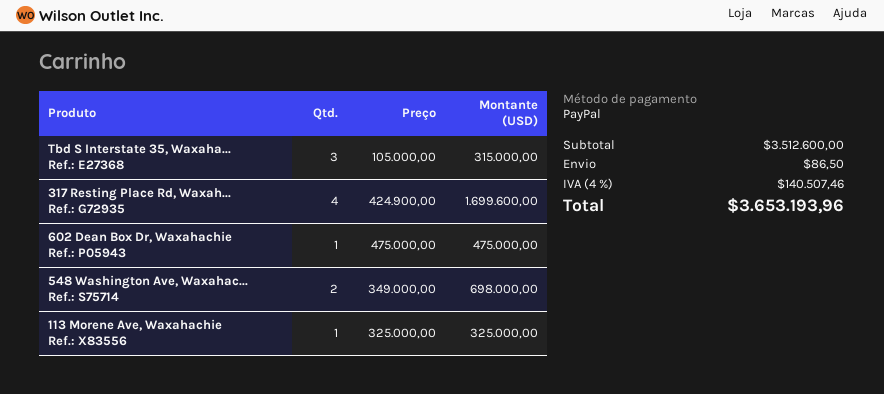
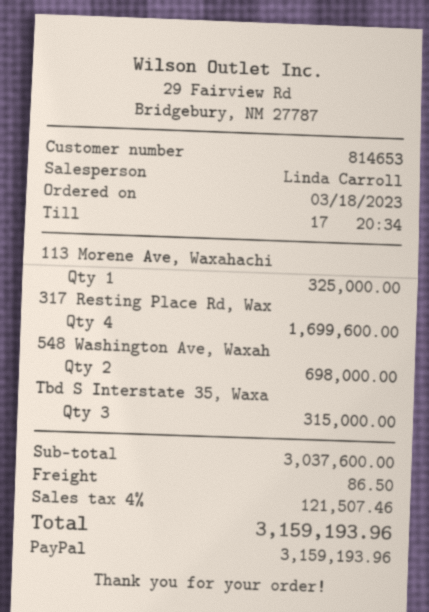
602 Dean Box Dr, Waxahachie: 1 for 475000.00 -> none
subtotal: 3512600.00 -> 3037600.00
tax: 4% = 140507.46 -> 4% = 121507.46
total: 3653193.96 -> 3159193.96

